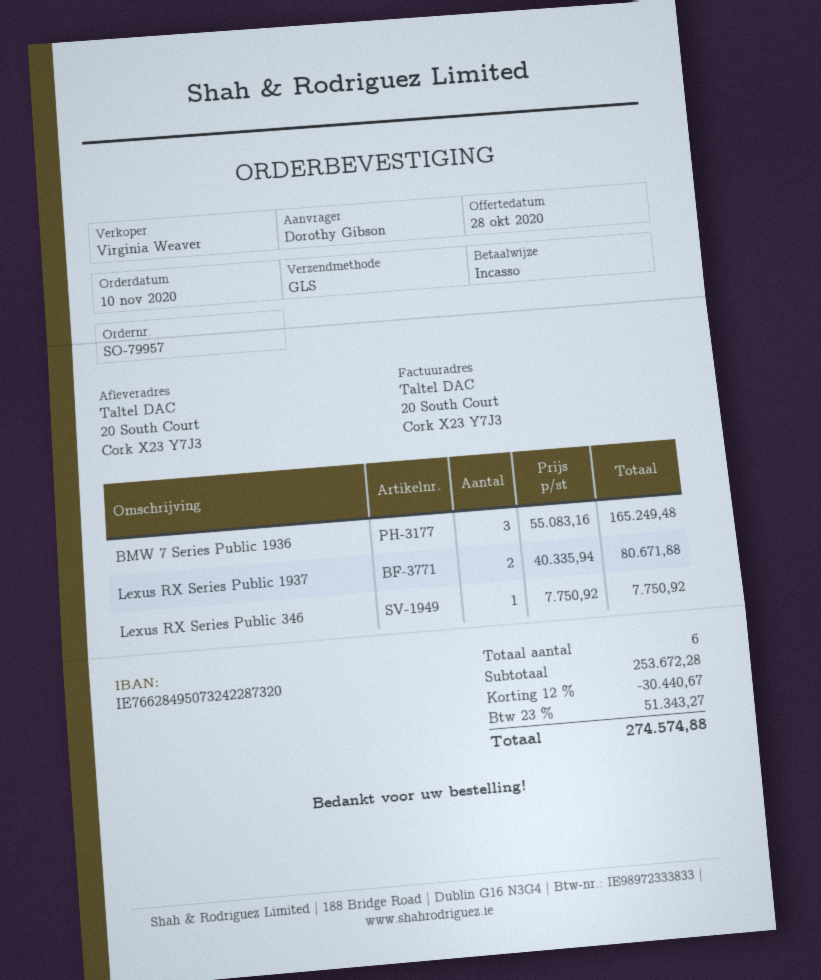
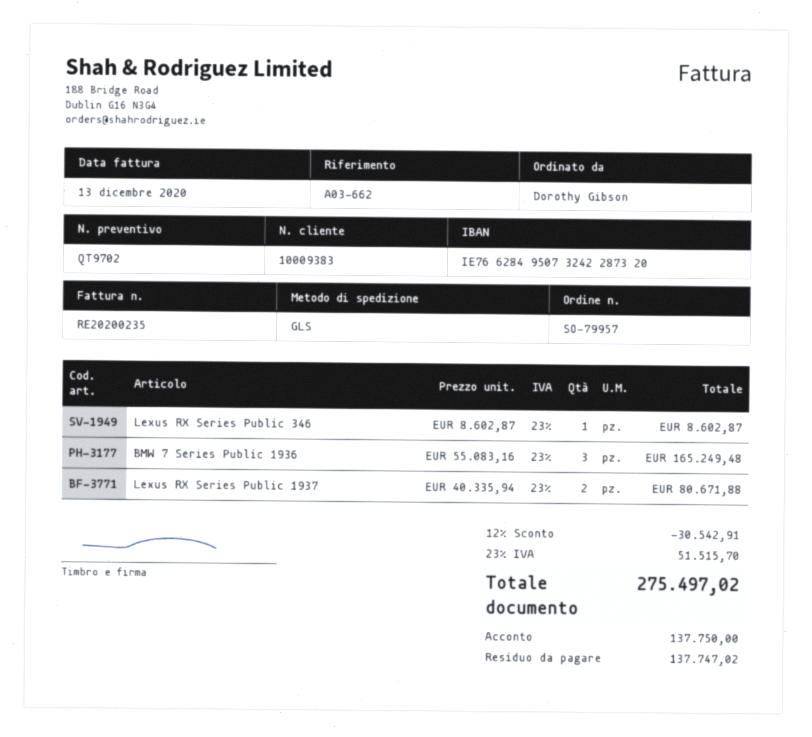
Lexus RX Series Public 346: 1 x 7750.92 = 7750.92 -> 1 x 8602.87 = 8602.87
discount: 12% = 30440.67 -> 12% = 30542.91
tax: 23% = 51343.27 -> 23% = 51515.70
total: 274574.88 -> 275497.02

